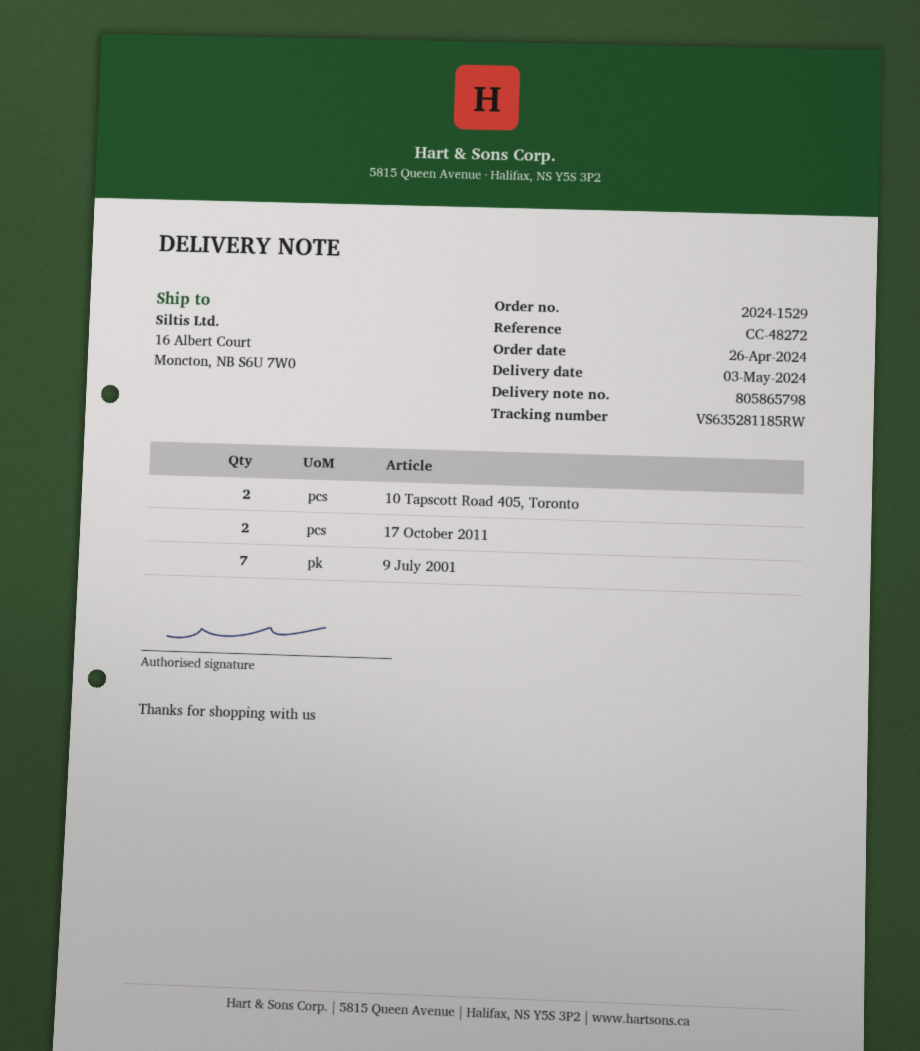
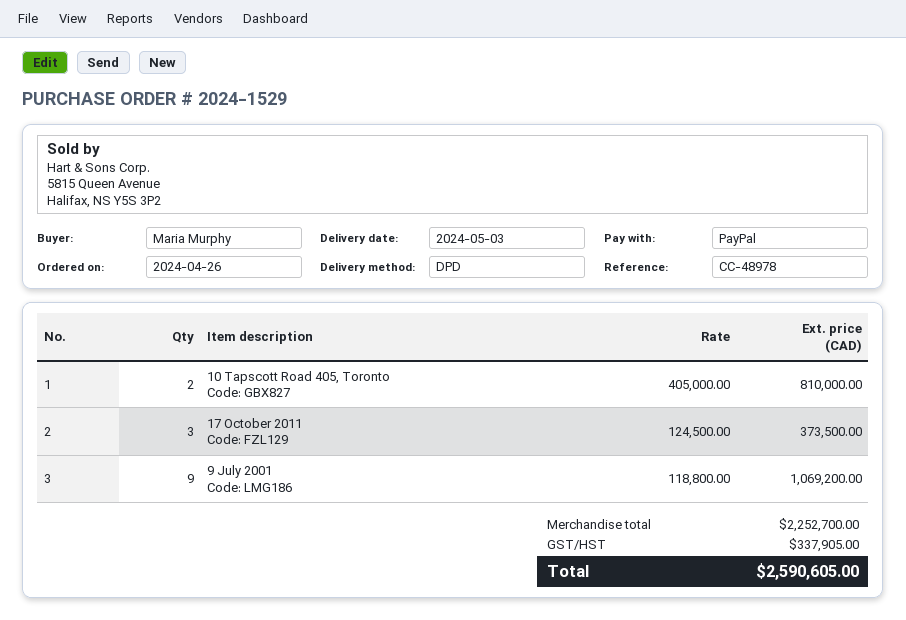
reference: CC-48272 -> CC-48978
17 October 2011: 2 -> 3
9 July 2001: 7 -> 9

